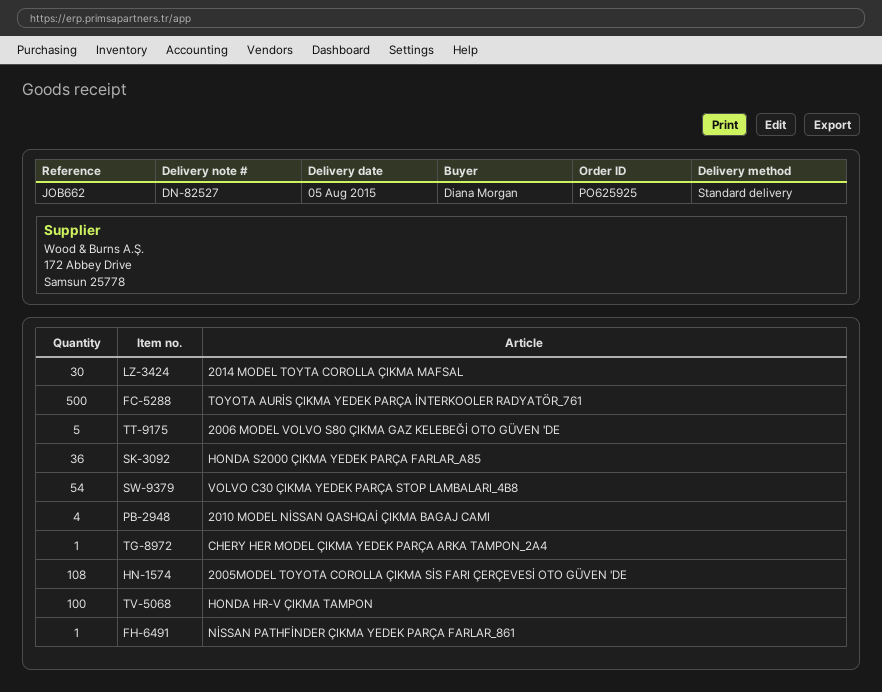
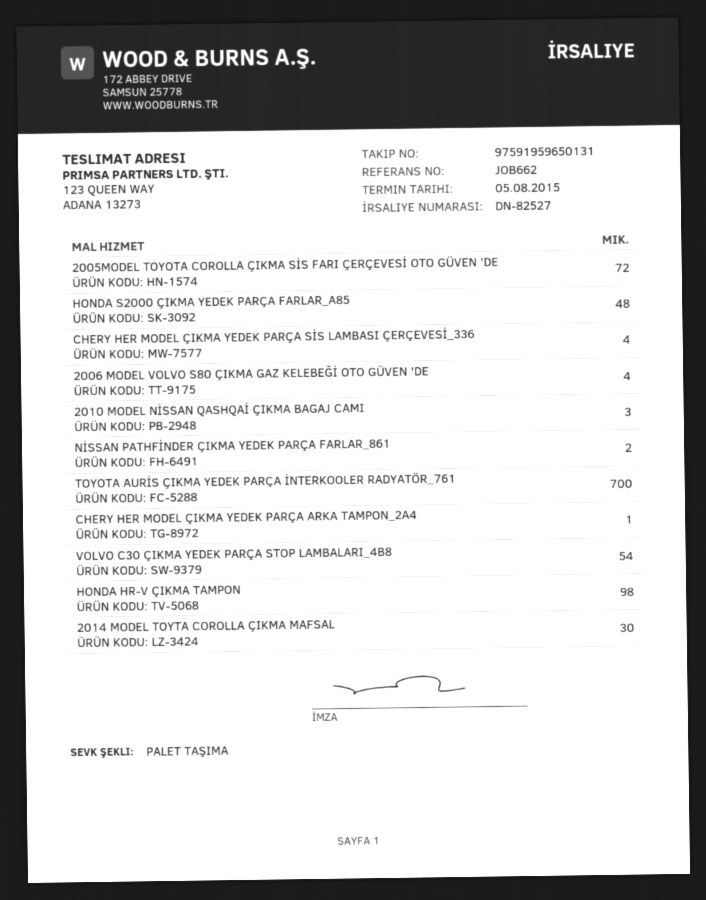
shipping method: standard -> pallet freight
TOYOTA AURİS ÇIKMA YEDEK PARÇA İNTERKOOLER RADYATÖR_761: 500 -> 700
2006 MODEL VOLVO S80 ÇIKMA GAZ KELEBEĞİ OTO GÜVEN 'DE: 5 -> 4
HONDA S2000 ÇIKMA YEDEK PARÇA FARLAR_A85: 36 -> 48
2010 MODEL NİSSAN QASHQAİ ÇIKMA BAGAJ CAMI: 4 -> 3
2005MODEL TOYOTA COROLLA ÇIKMA SİS FARI ÇERÇEVESİ OTO GÜVEN 'DE: 108 -> 72
HONDA HR-V ÇIKMA TAMPON: 100 -> 98
NİSSAN PATHFİNDER ÇIKMA YEDEK PARÇA FARLAR_861: 1 -> 2
CHERY HER MODEL ÇIKMA YEDEK PARÇA SİS LAMBASI ÇERÇEVESİ_336: none -> 4

